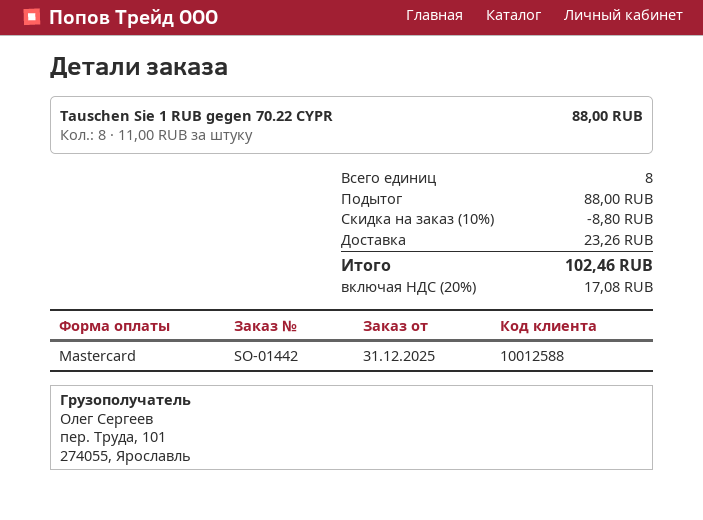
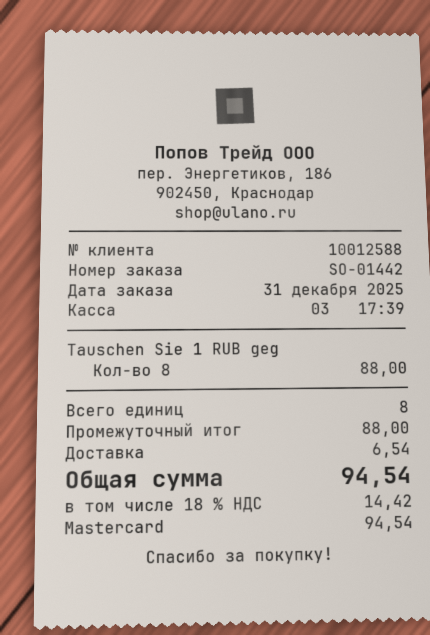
discount: 10% = 8.80 -> none
shipping: 23.26 -> 6.54
tax: 20% = 17.08 -> 18% = 14.42
total: 102.46 -> 94.54

